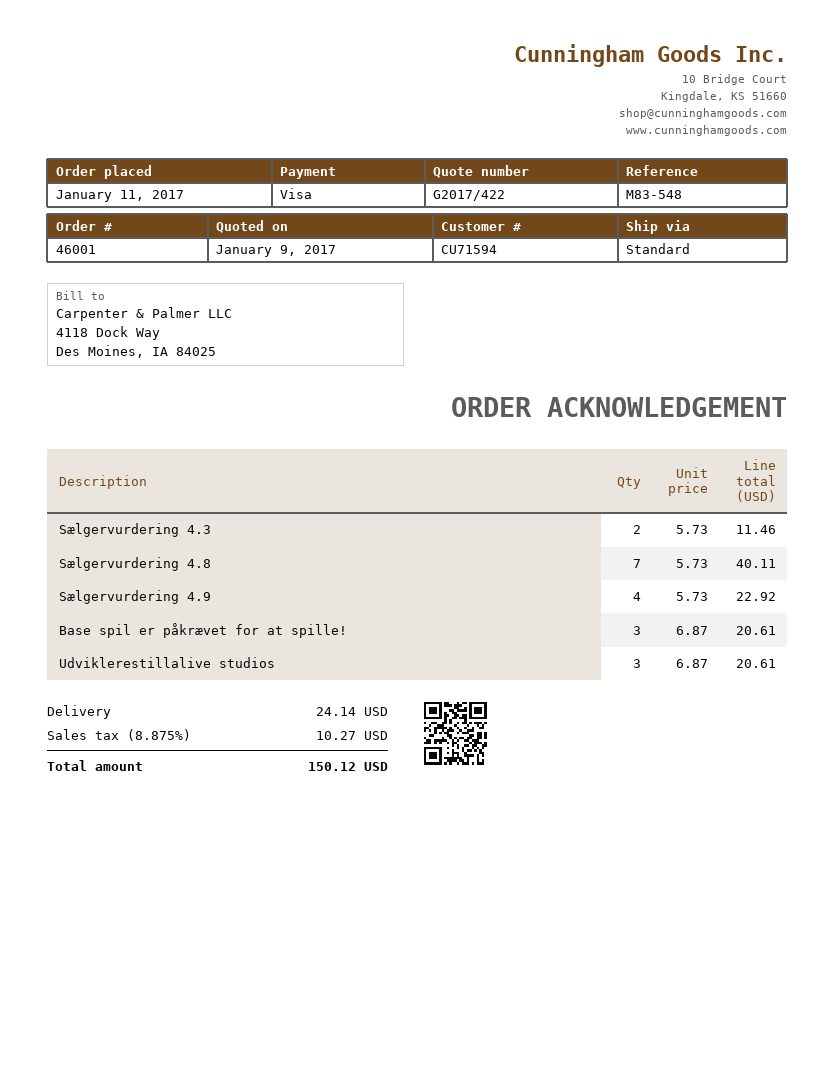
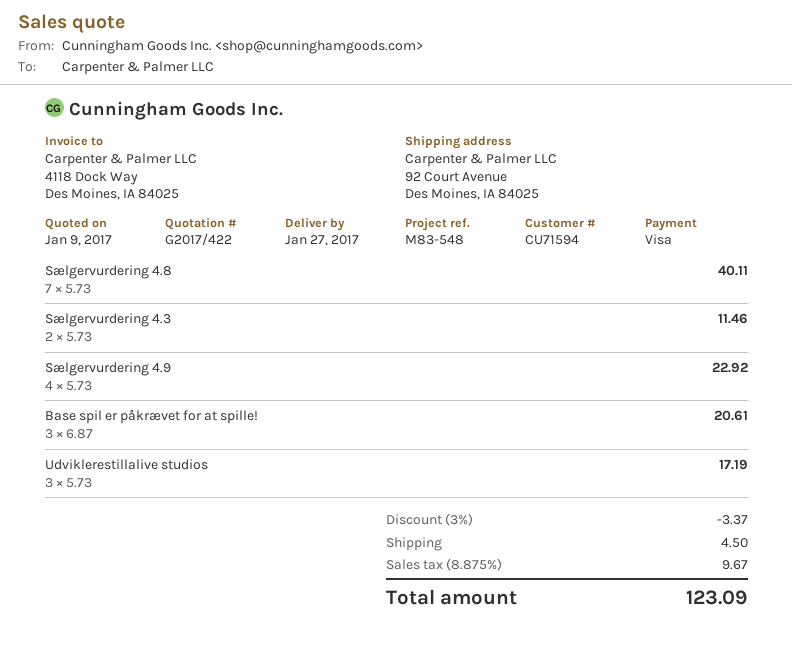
Udviklerestillalive studios: 3 x 6.87 = 20.61 -> 3 x 5.73 = 17.19
discount: none -> 3% = 3.37
shipping: 24.14 -> 4.50
tax: 8.875% = 10.27 -> 8.875% = 9.67
total: 150.12 -> 123.09

